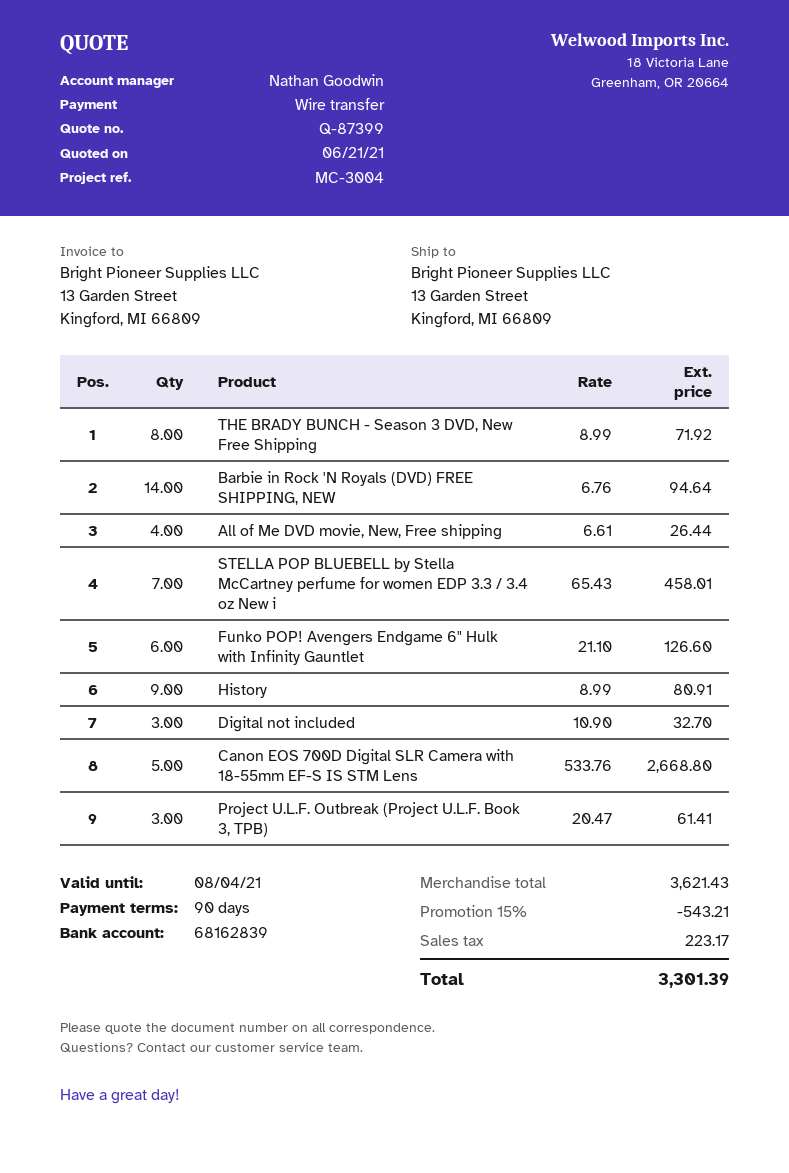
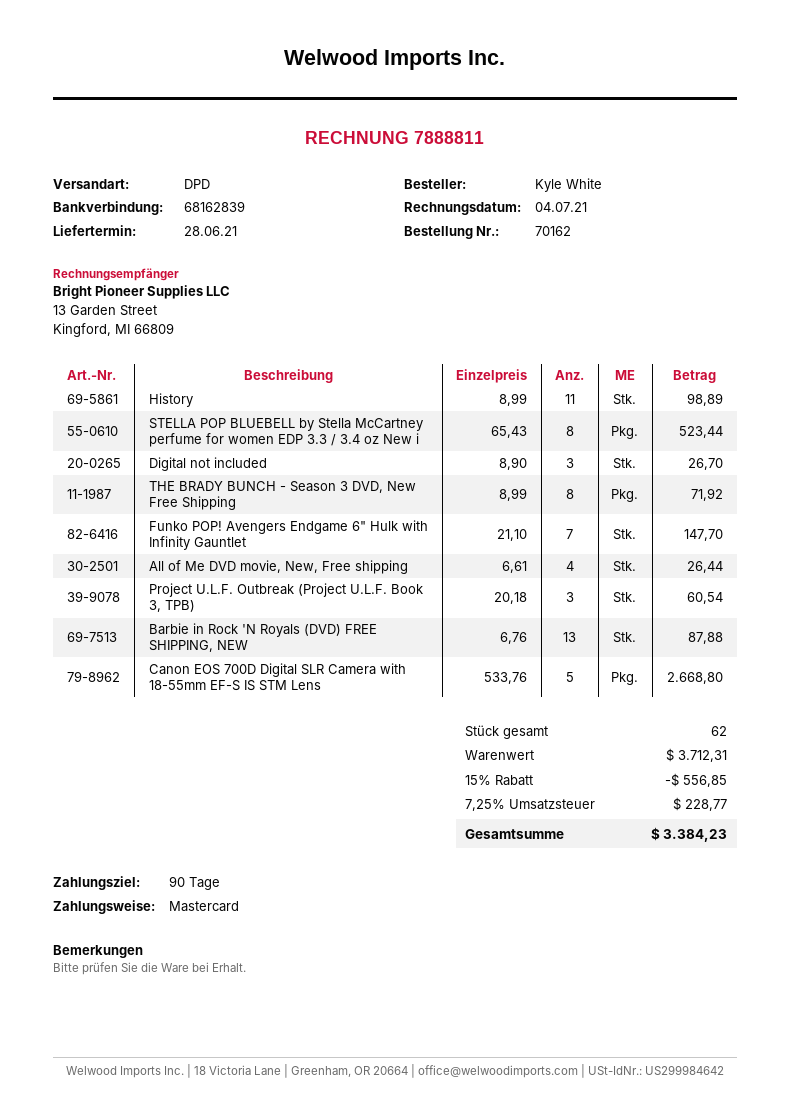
payment method: bank transfer -> Mastercard
Barbie in Rock 'N Royals (DVD) FREE SHIPPING, NEW: 14 x 6.76 = 94.64 -> 13 x 6.76 = 87.88
STELLA POP BLUEBELL by Stella McCartney perfume for women EDP 3.3 / 3.4 oz New i: 7 x 65.43 = 458.01 -> 8 x 65.43 = 523.44
Funko POP! Avengers Endgame 6" Hulk with Infinity Gauntlet: 6 x 21.10 = 126.60 -> 7 x 21.10 = 147.70
History: 9 x 8.99 = 80.91 -> 11 x 8.99 = 98.89
Digital not included: 3 x 10.90 = 32.70 -> 3 x 8.90 = 26.70
Project U.L.F. Outbreak (Project U.L.F. Book 3, TPB): 3 x 20.47 = 61.41 -> 3 x 20.18 = 60.54
subtotal: 3621.43 -> 3712.31
discount: 15% = 543.21 -> 15% = 556.85
tax: 223.17 -> 228.77
total: 3301.39 -> 3384.23

